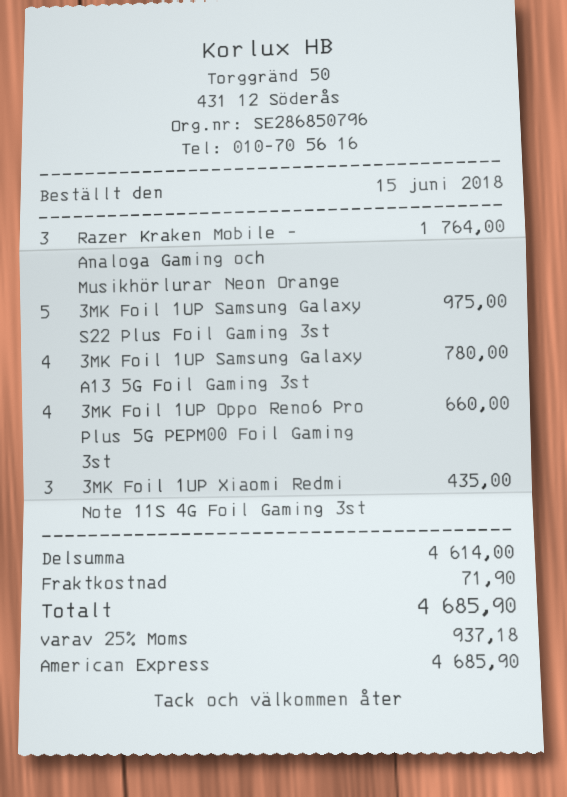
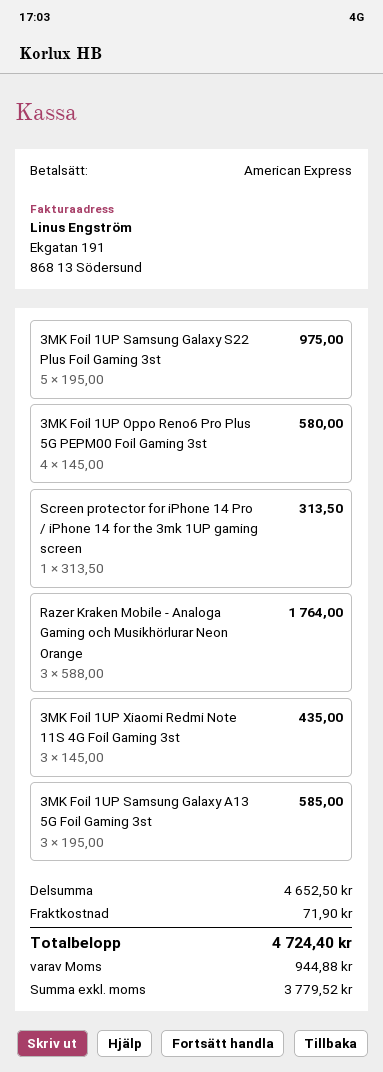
3MK Foil 1UP Samsung Galaxy A13 5G Foil Gaming 3st: 4 for 780.00 -> 3 for 585.00
3MK Foil 1UP Oppo Reno6 Pro Plus 5G PEPM00 Foil Gaming 3st: 4 for 660.00 -> 4 for 580.00
Screen protector for iPhone 14 Pro / iPhone 14 for the 3mk 1UP gaming screen: none -> 1 for 313.50
subtotal: 4614.00 -> 4652.50
tax: 937.18 -> 944.88
total: 4685.90 -> 4724.40

